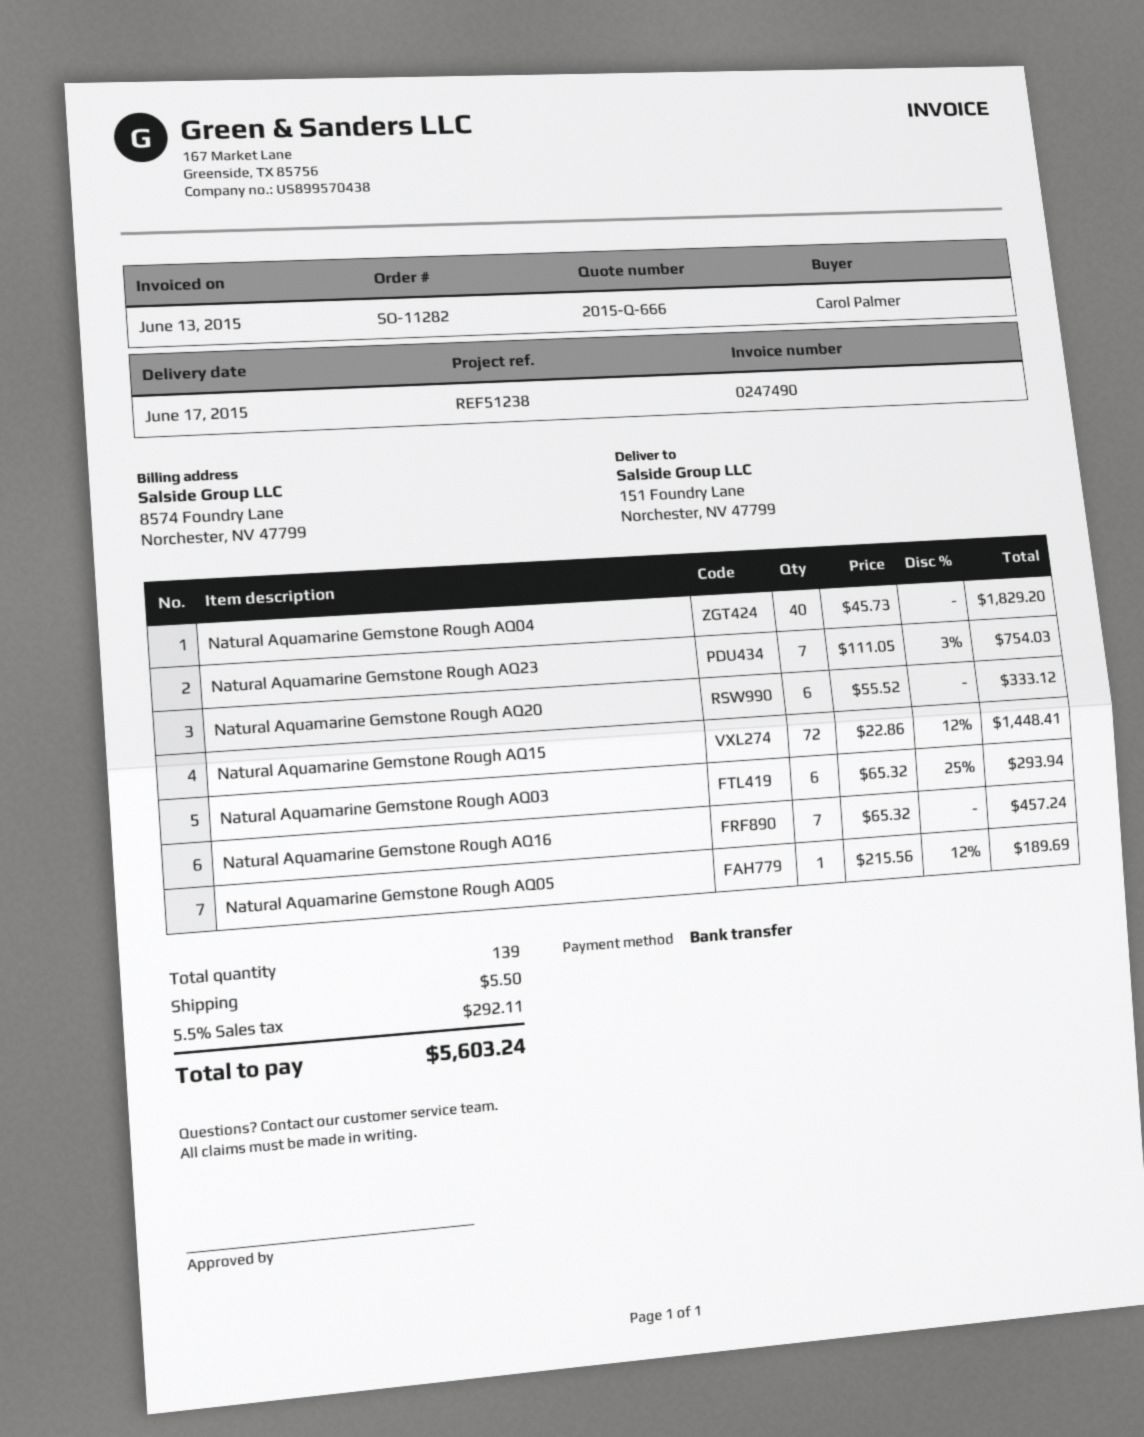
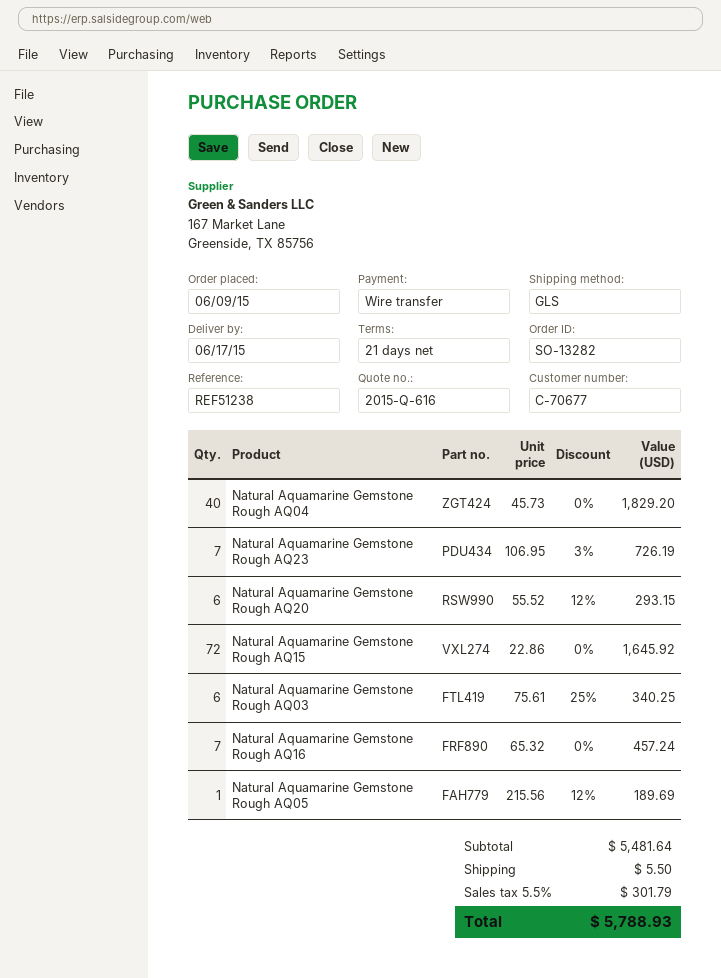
quote number: 2015-Q-666 -> 2015-Q-616
order number: SO-11282 -> SO-13282
Natural Aquamarine Gemstone Rough AQ23: 7 x 111.05 - 3% = 754.03 -> 7 x 106.95 - 3% = 726.19
Natural Aquamarine Gemstone Rough AQ20: 6 x 55.52 = 333.12 -> 6 x 55.52 - 12% = 293.15
Natural Aquamarine Gemstone Rough AQ15: 72 x 22.86 - 12% = 1448.41 -> 72 x 22.86 = 1645.92
Natural Aquamarine Gemstone Rough AQ03: 6 x 65.32 - 25% = 293.94 -> 6 x 75.61 - 25% = 340.25
tax: 5.5% = 292.11 -> 5.5% = 301.79
total: 5603.24 -> 5788.93

